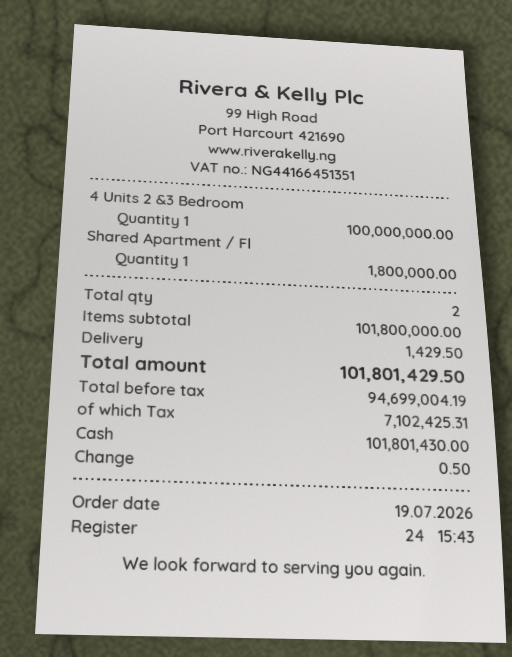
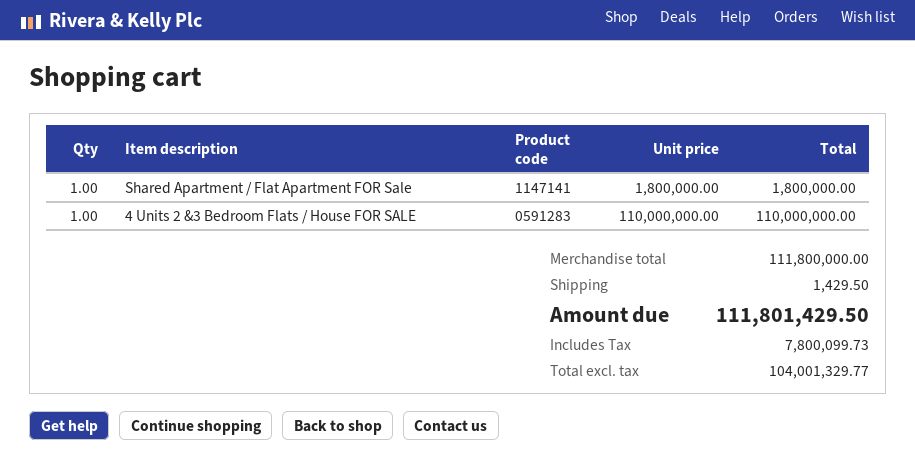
4 Units 2 &3 Bedroom: 1 for 100000000.00 -> 1 for 110000000.00
subtotal: 101800000.00 -> 111800000.00
net: 94699004.19 -> 104001329.77
tax: 7102425.31 -> 7800099.73
total: 101801429.50 -> 111801429.50

